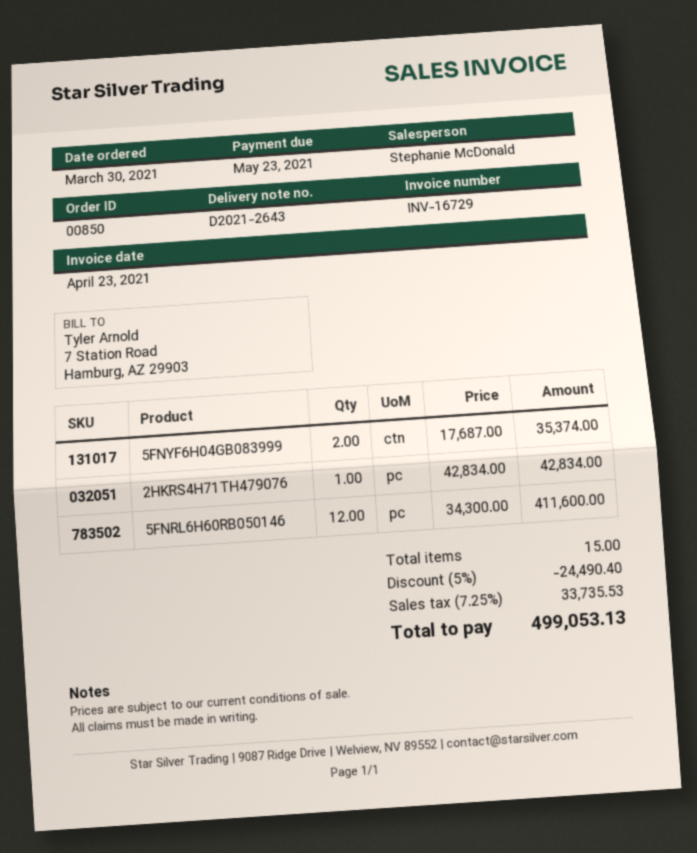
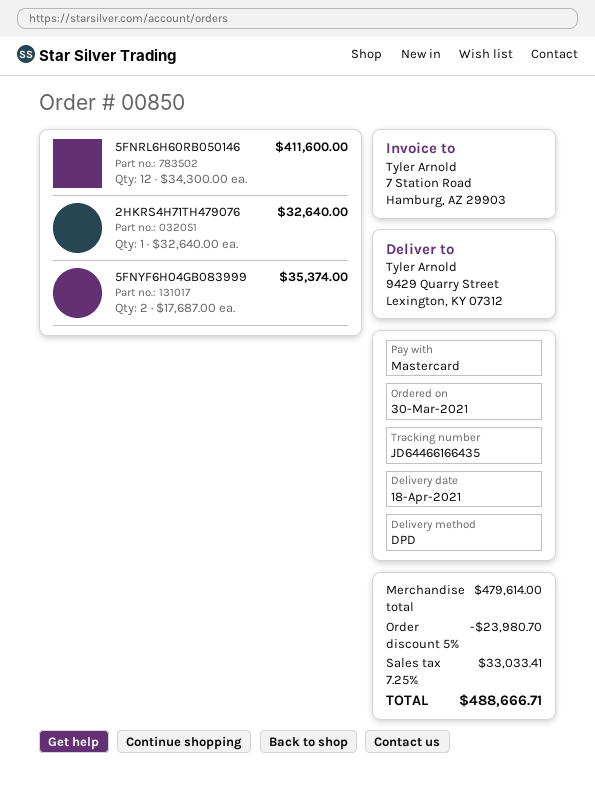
2HKRS4H71TH479076: 1 x 42834.00 = 42834.00 -> 1 x 32640.00 = 32640.00
discount: 5% = 24490.40 -> 5% = 23980.70
tax: 7.25% = 33735.53 -> 7.25% = 33033.41
total: 499053.13 -> 488666.71

